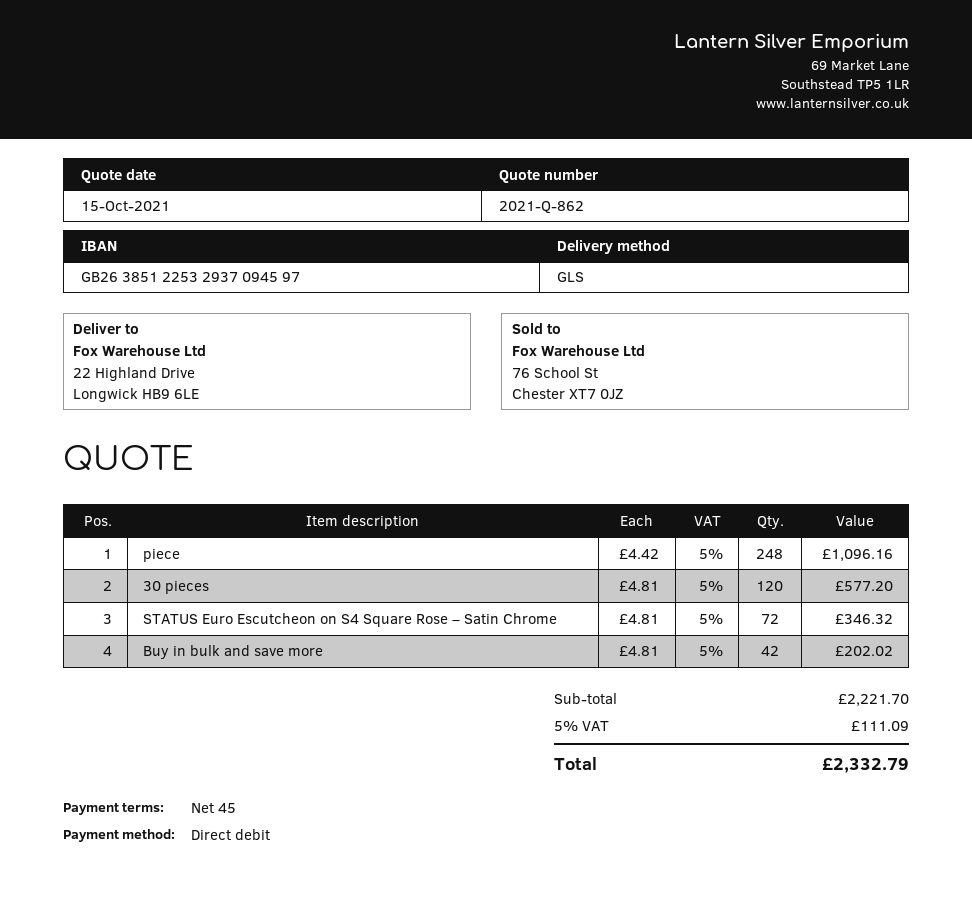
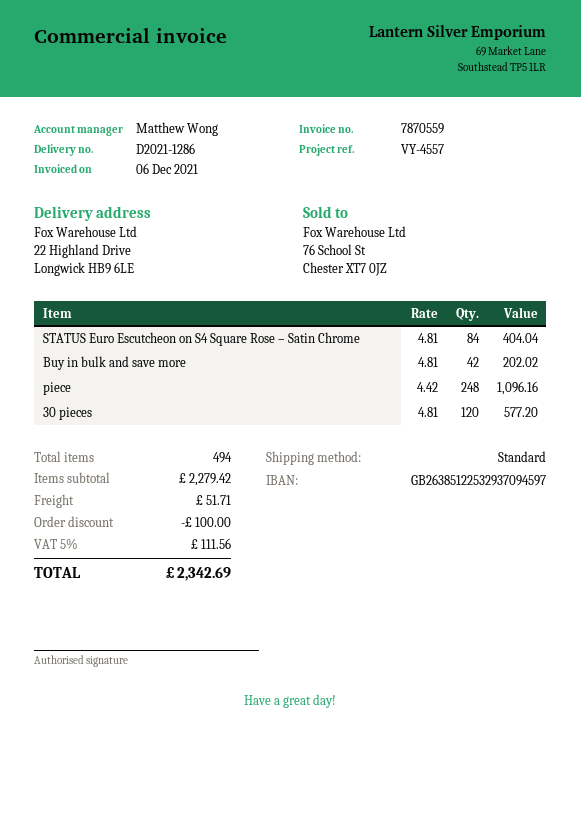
shipping method: GLS -> standard
STATUS Euro Escutcheon on S4 Square Rose – Satin Chrome: 72 x 4.81 = 346.32 -> 84 x 4.81 = 404.04
subtotal: 2221.70 -> 2279.42
discount: none -> 100.00
shipping: none -> 51.71
tax: 5% = 111.09 -> 5% = 111.56
total: 2332.79 -> 2342.69

